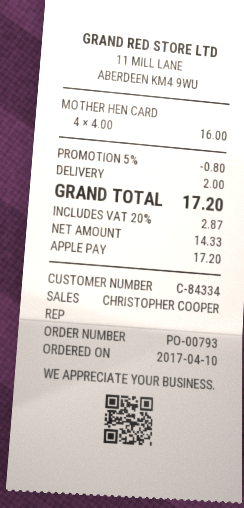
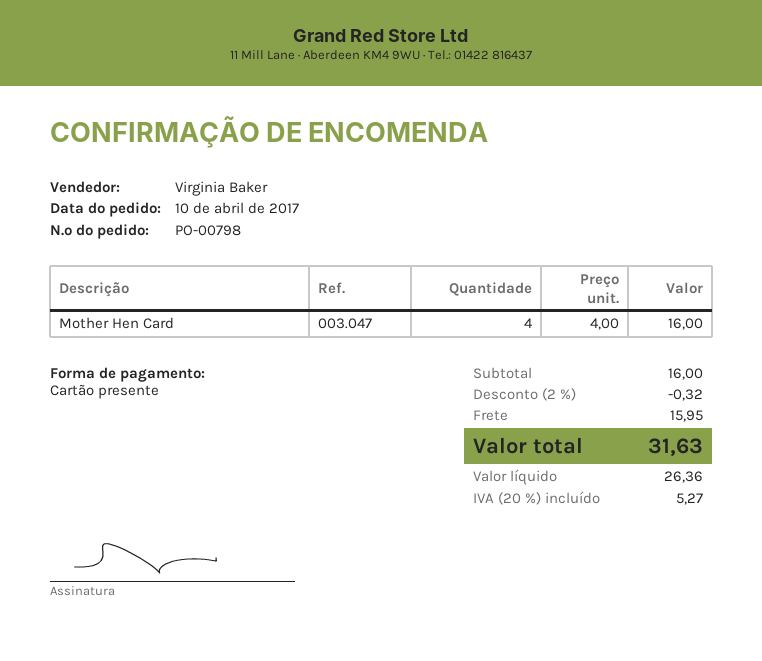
order number: PO-00793 -> PO-00798
sales rep: CHRISTOPHER COOPER -> Virginia Baker
payment method: Apple Pay -> gift card
discount: 5% = 0.80 -> 2% = 0.32
shipping: 2.00 -> 15.95
net: 14.33 -> 26.36
tax: 20% = 2.87 -> 20% = 5.27
total: 17.20 -> 31.63

